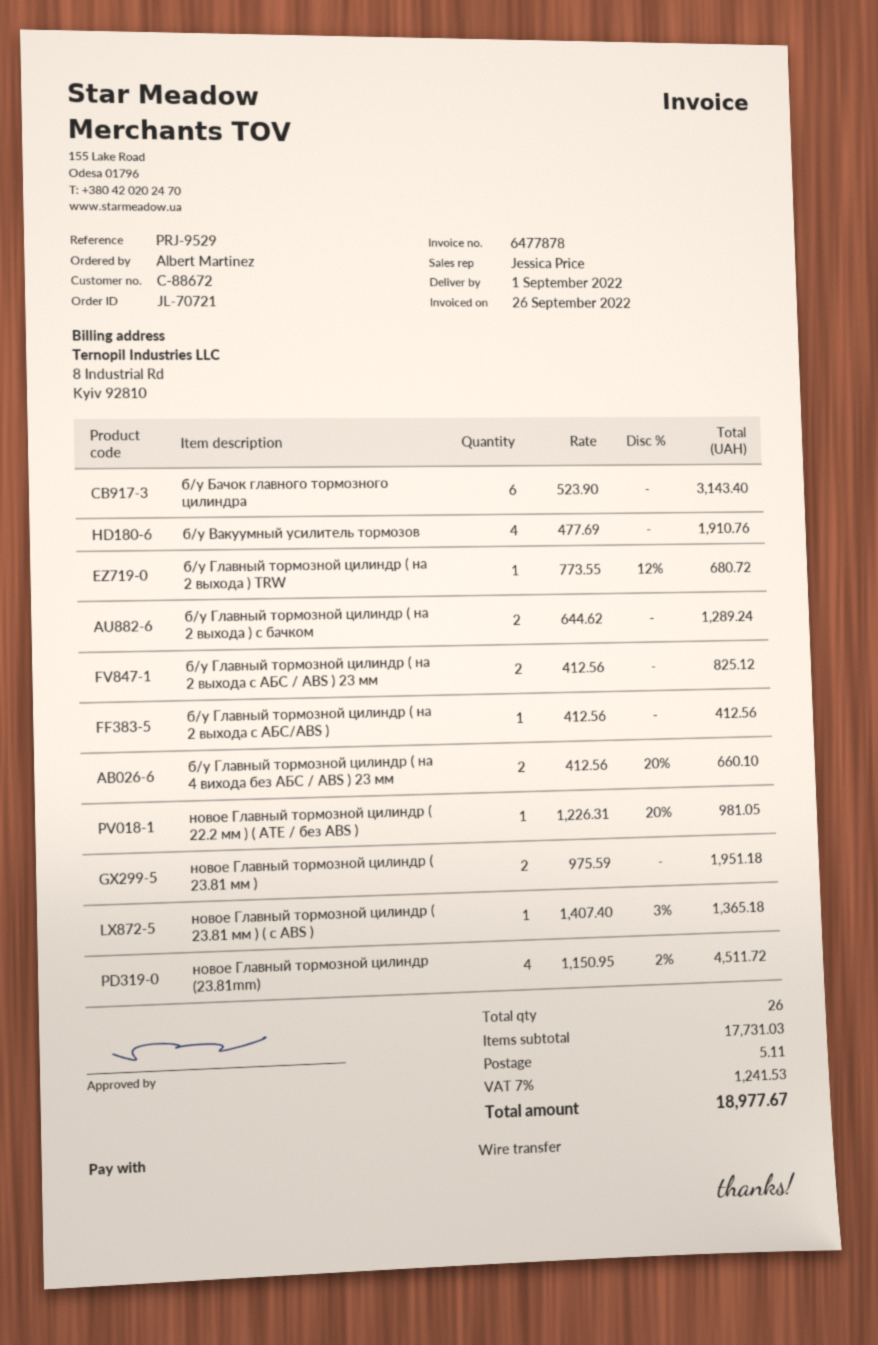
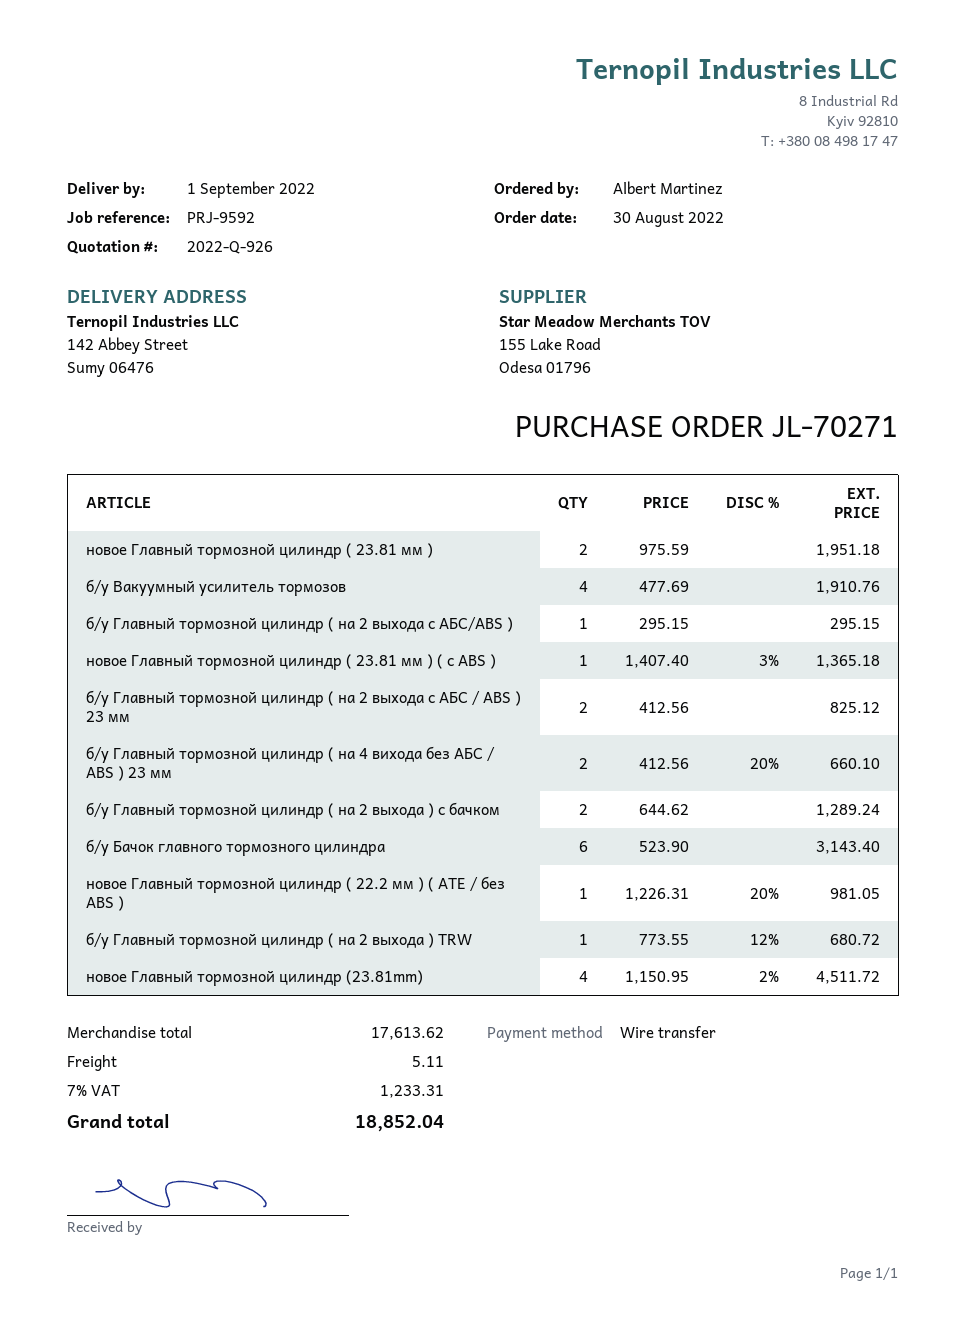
order number: JL-70721 -> JL-70271
reference: PRJ-9529 -> PRJ-9592
б/у Главный тормозной цилиндр ( на 2 выхода с АБС/ABS ): 1 x 412.56 = 412.56 -> 1 x 295.15 = 295.15
subtotal: 17731.03 -> 17613.62
tax: 7% = 1241.53 -> 7% = 1233.31
total: 18977.67 -> 18852.04

